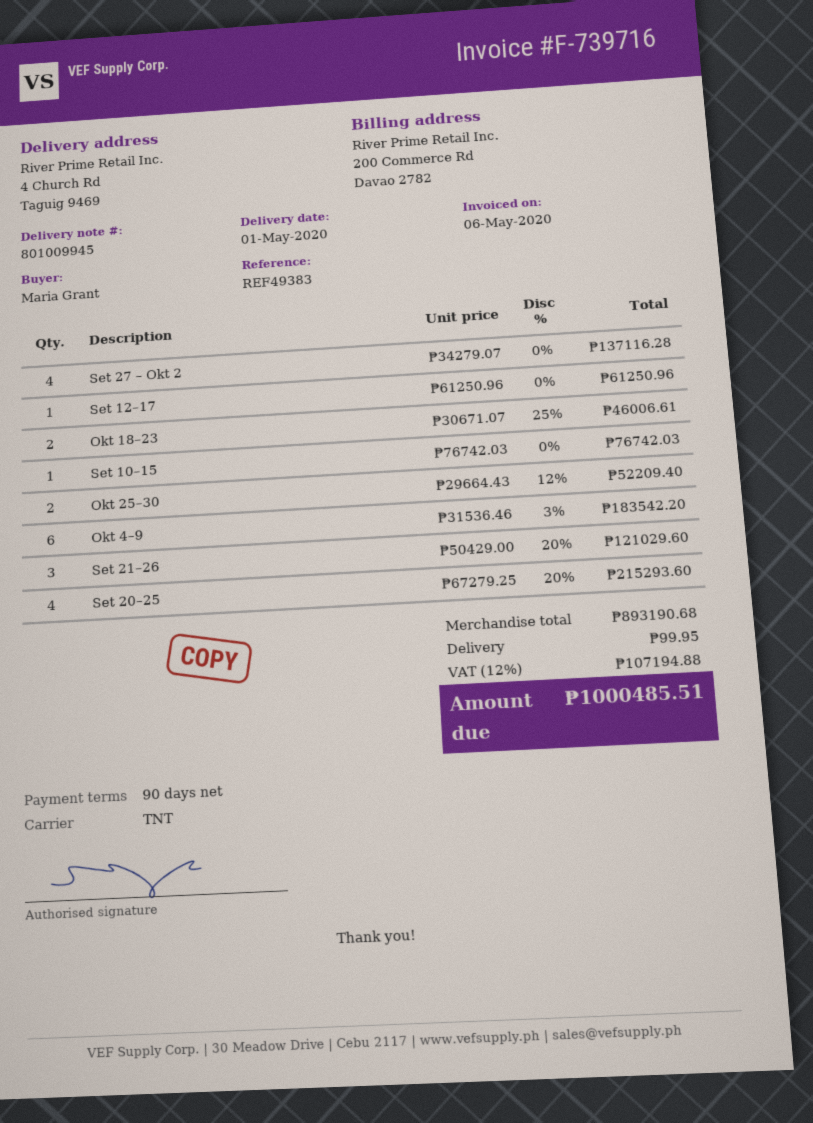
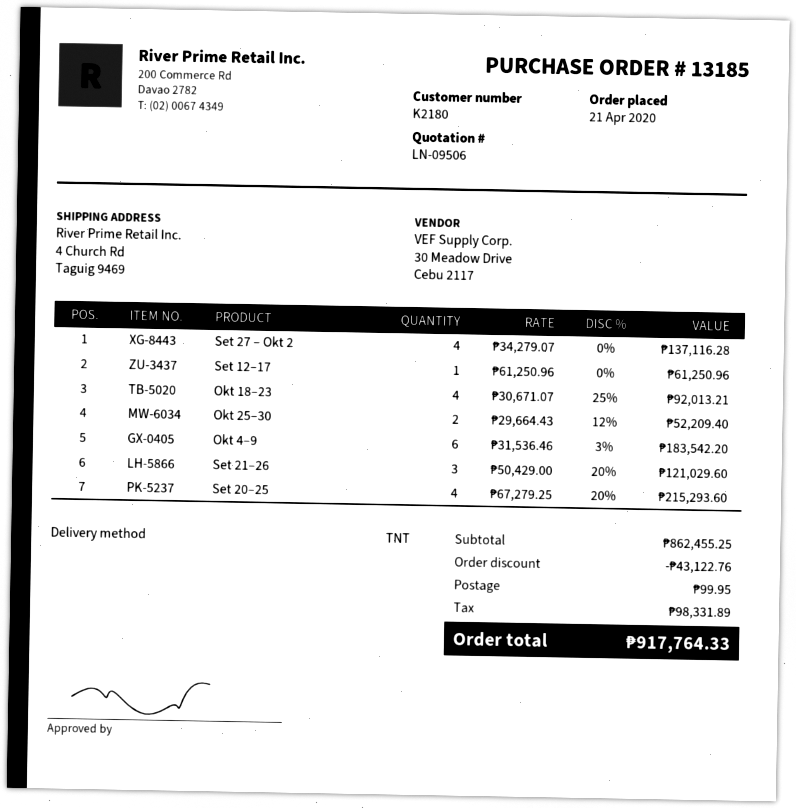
Okt 18–23: 2 x 30671.07 - 25% = 46006.61 -> 4 x 30671.07 - 25% = 92013.21
Set 10–15: 1 x 76742.03 = 76742.03 -> none
subtotal: 893190.68 -> 862455.25
discount: none -> 43122.76
tax: 107194.88 -> 98331.89
total: 1000485.51 -> 917764.33

